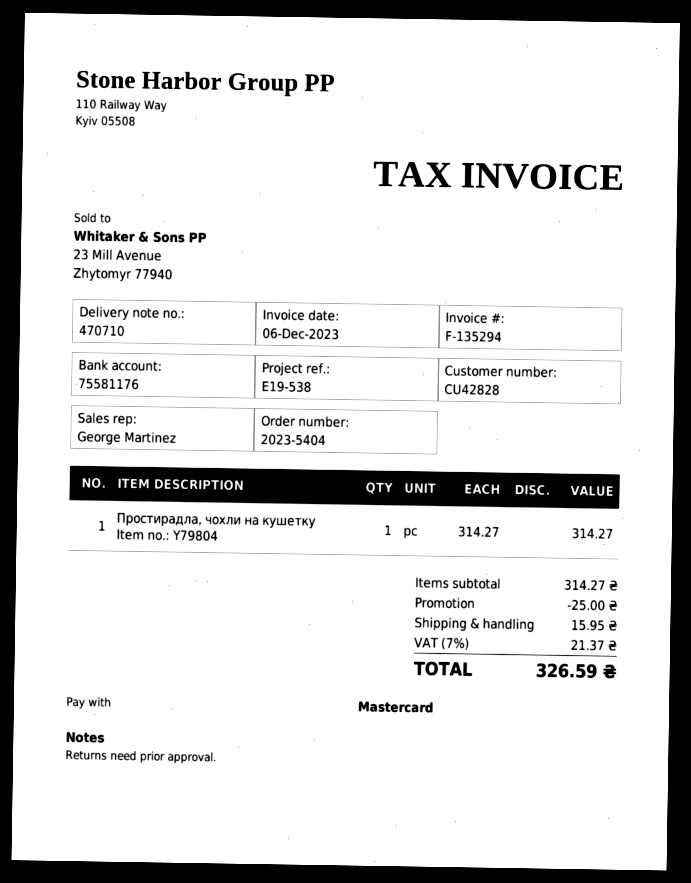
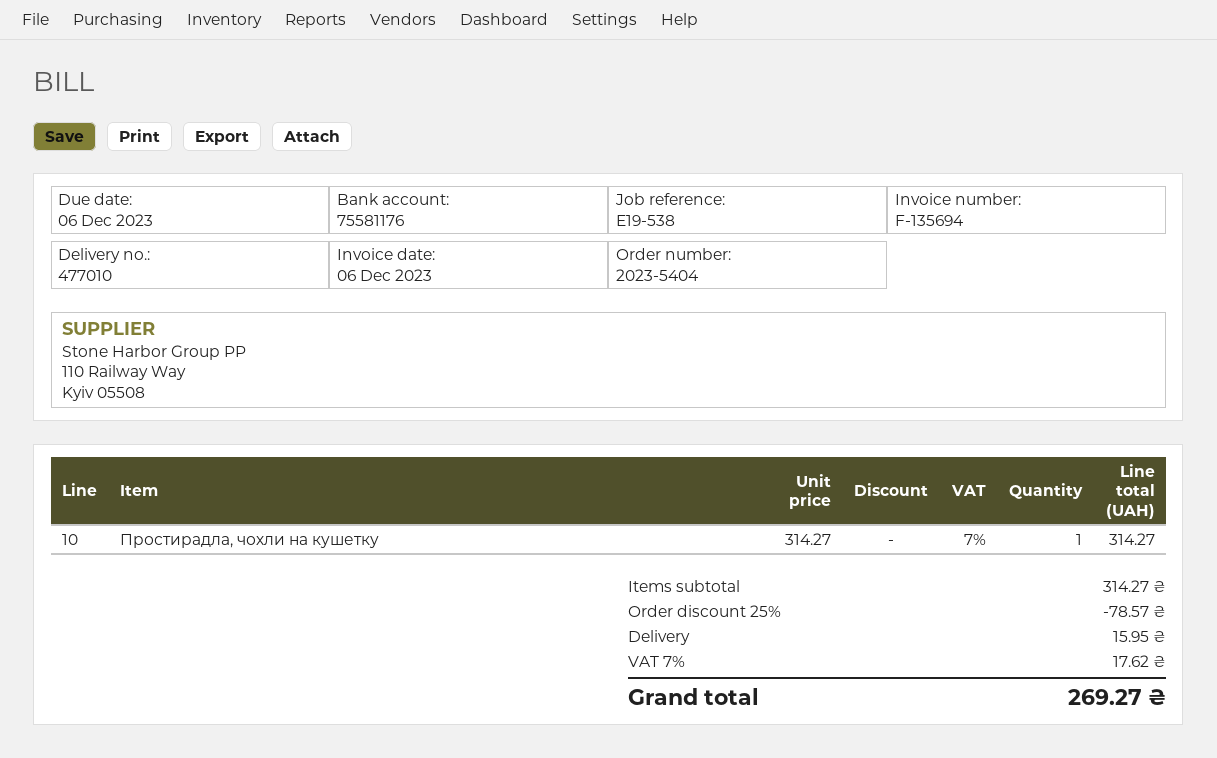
delivery note number: 470710 -> 477010
invoice number: F-135294 -> F-135694
discount: 25.00 -> 78.57
tax: 7% = 21.37 -> 7% = 17.62
total: 326.59 -> 269.27

